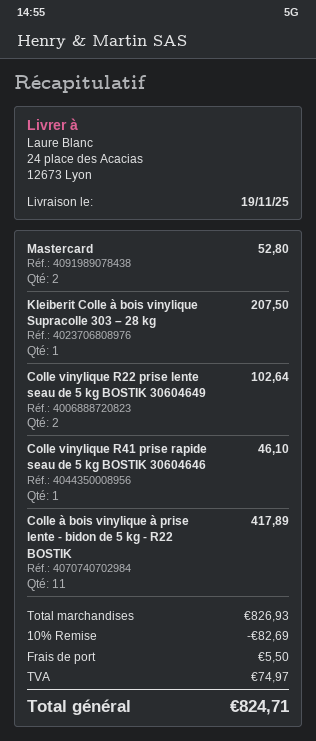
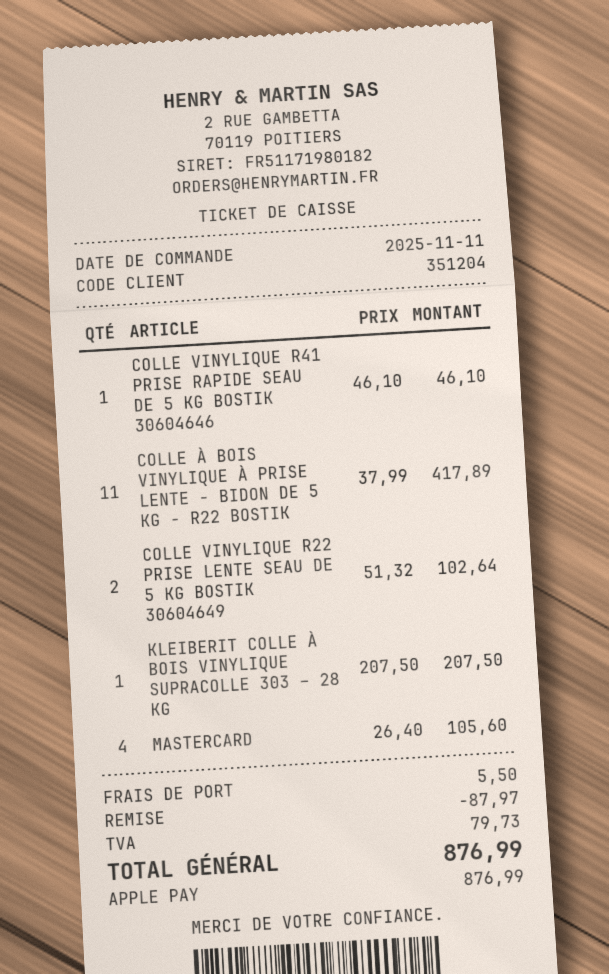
Mastercard: 2 for 52.80 -> 4 for 105.60
discount: 82.69 -> 87.97
tax: 74.97 -> 79.73
total: 824.71 -> 876.99

